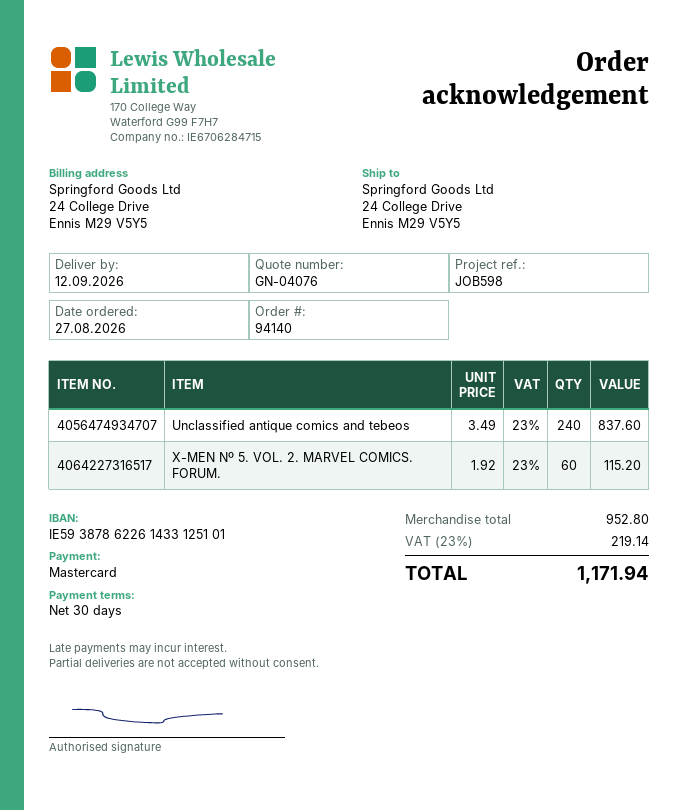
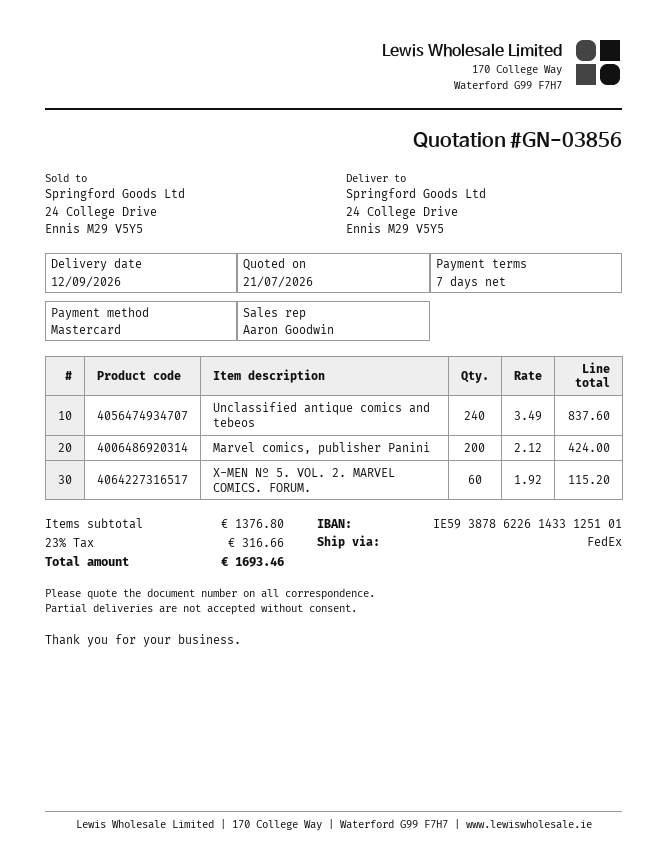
quote number: GN-04076 -> GN-03856
payment terms: 30 days -> 7 days
Marvel comics, publisher Panini: none -> 200 x 2.12 = 424.00
subtotal: 952.80 -> 1376.80
tax: 23% = 219.14 -> 23% = 316.66
total: 1171.94 -> 1693.46

